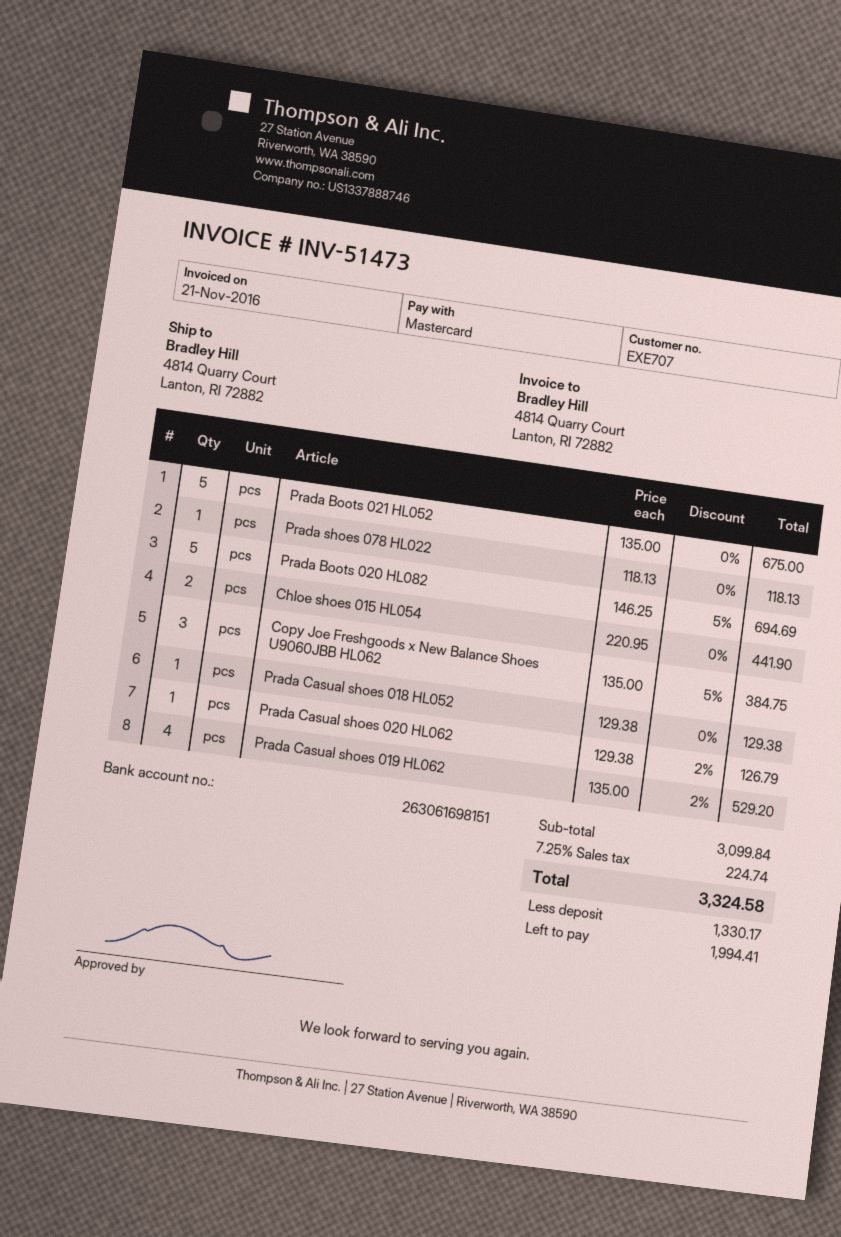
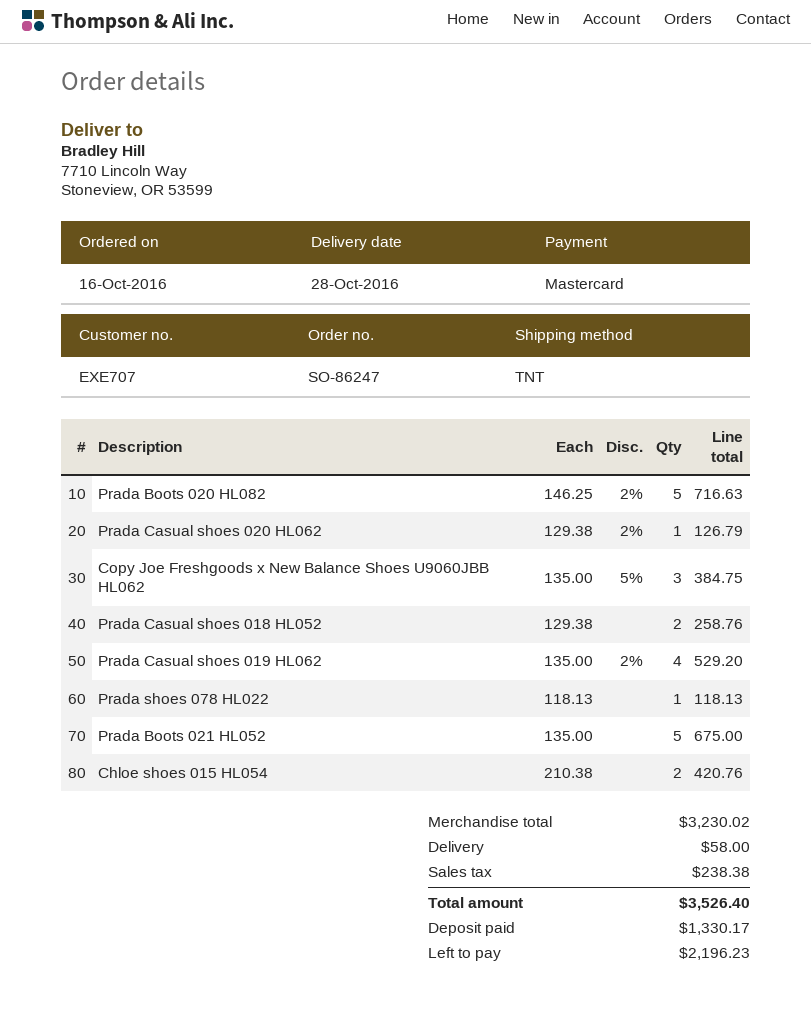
ship to: 4814 Quarry Court, Lanton, RI 72882 -> 7710 Lincoln Way, Stoneview, OR 53599
Prada Boots 020 HL082: 5 x 146.25 - 5% = 694.69 -> 5 x 146.25 - 2% = 716.63
Chloe shoes 015 HL054: 2 x 220.95 = 441.90 -> 2 x 210.38 = 420.76
Prada Casual shoes 018 HL052: 1 x 129.38 = 129.38 -> 2 x 129.38 = 258.76
subtotal: 3099.84 -> 3230.02
shipping: none -> 58.00
tax: 224.74 -> 238.38
total: 3324.58 -> 3526.40
balance: 1994.41 -> 2196.23

